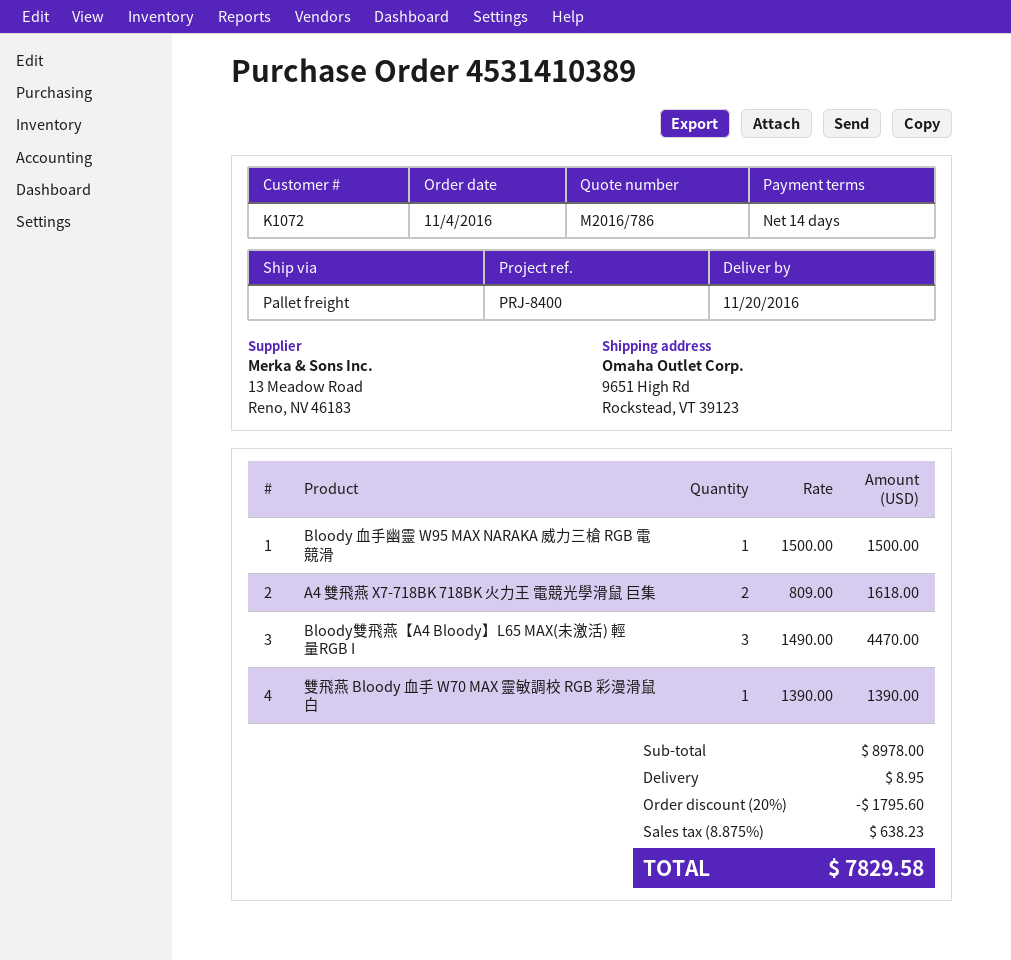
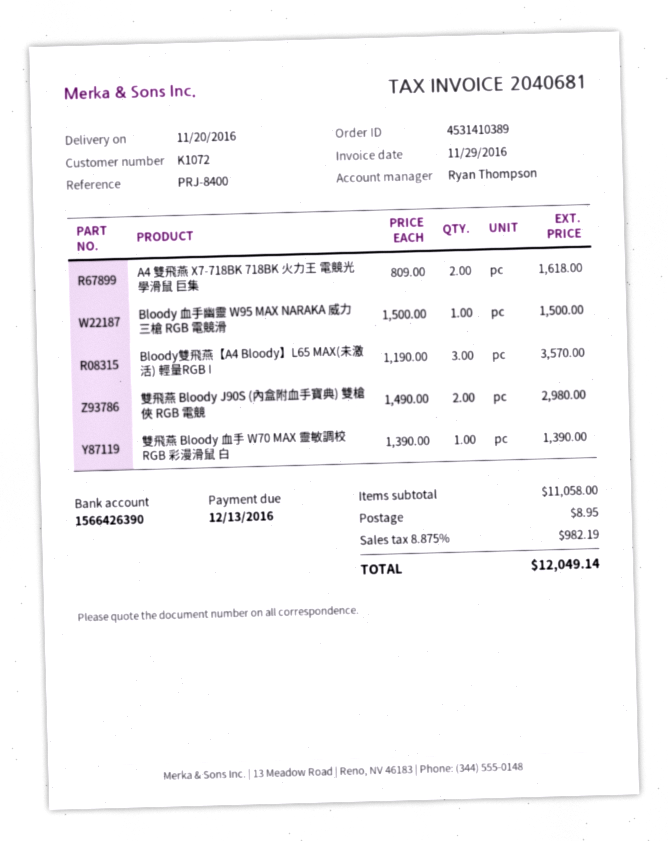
Bloody雙飛燕【A4 Bloody】L65 MAX(未激活) 輕量RGB I: 3 x 1490.00 = 4470.00 -> 3 x 1190.00 = 3570.00
雙飛燕 Bloody J90S (內盒附血手寶典) 雙槍俠 RGB 電競: none -> 2 x 1490.00 = 2980.00
subtotal: 8978.00 -> 11058.00
discount: 20% = 1795.60 -> none
tax: 8.875% = 638.23 -> 8.875% = 982.19
total: 7829.58 -> 12049.14

